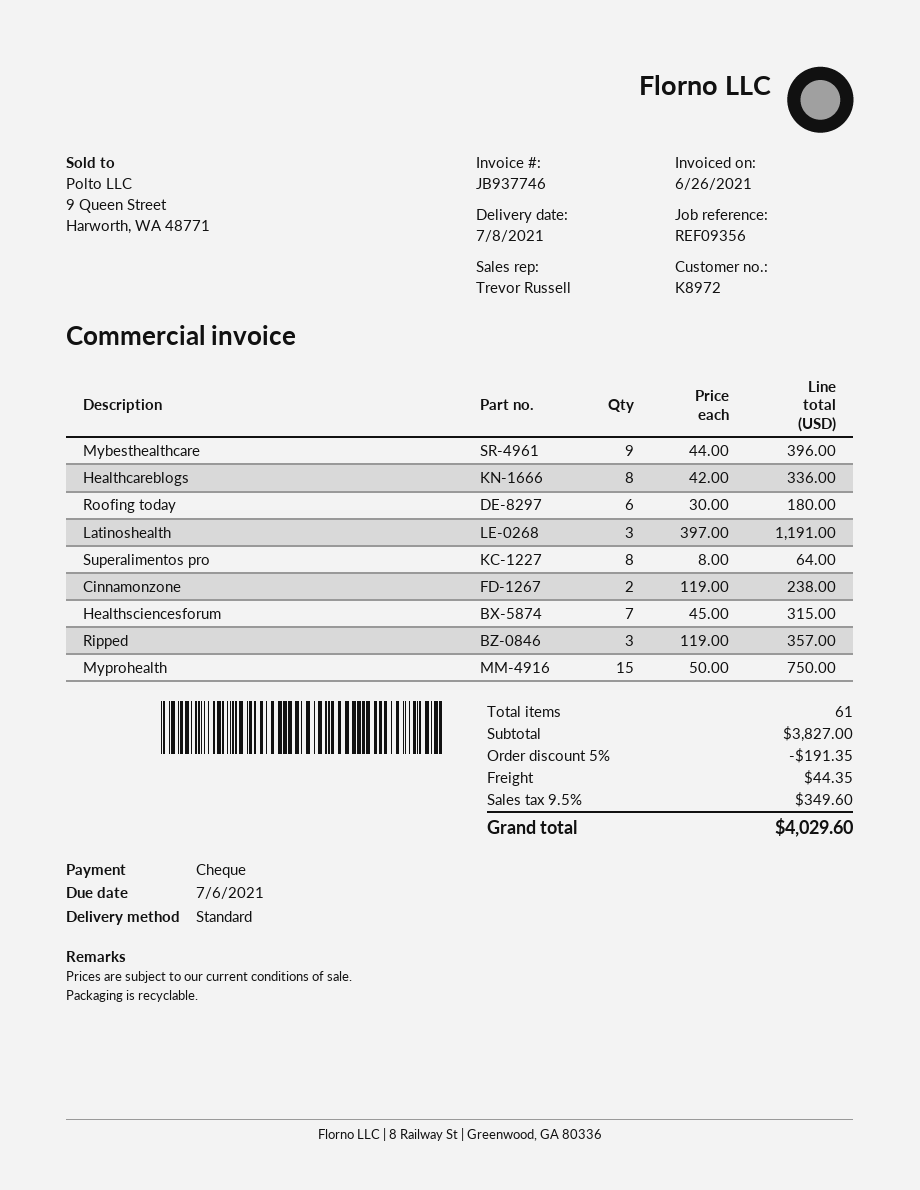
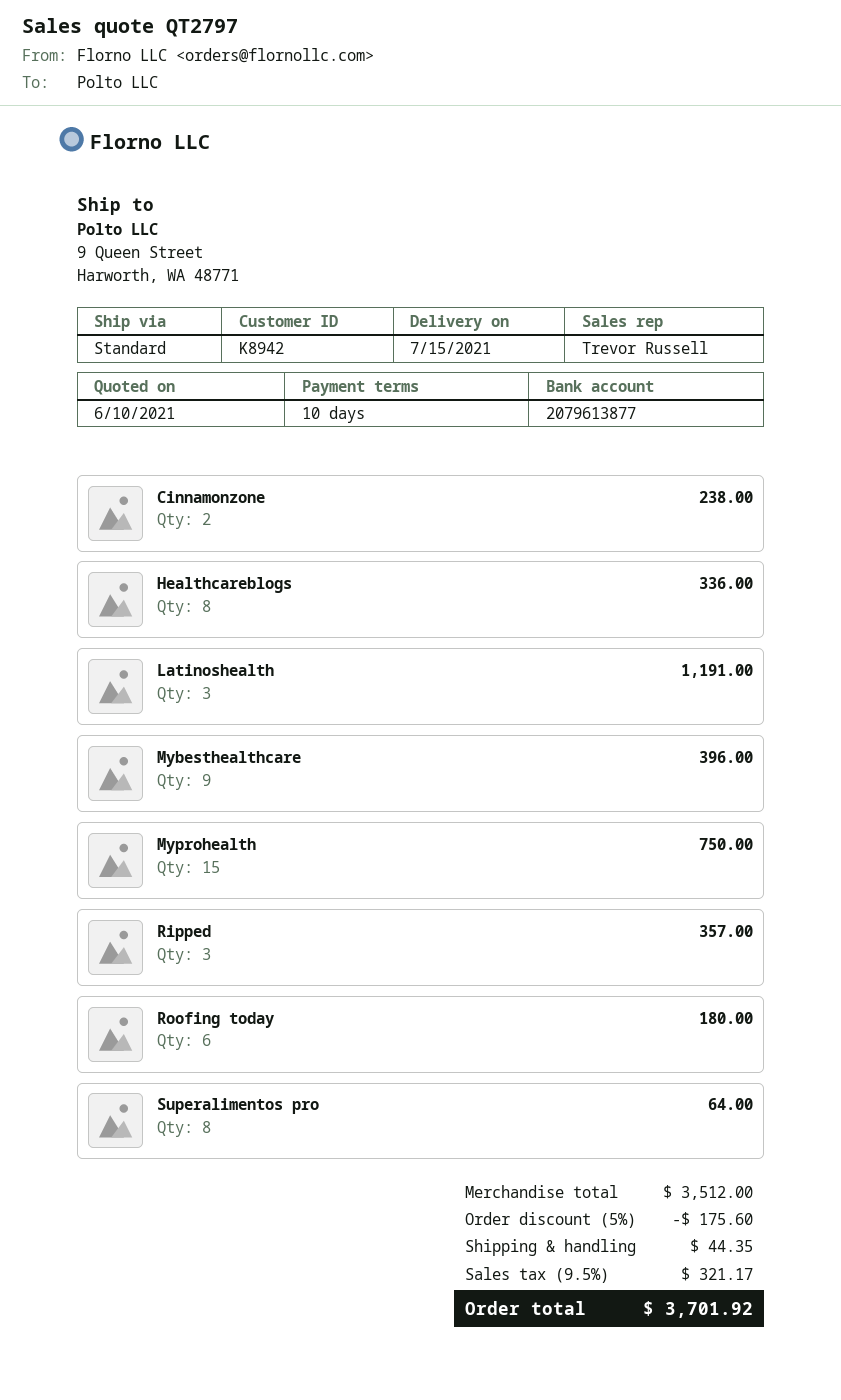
delivery date: 2021-07-08 -> 2021-07-15
customer number: K8972 -> K8942
Healthsciencesforum: 7 for 315.00 -> none
subtotal: 3827.00 -> 3512.00
discount: 5% = 191.35 -> 5% = 175.60
tax: 9.5% = 349.60 -> 9.5% = 321.17
total: 4029.60 -> 3701.92

